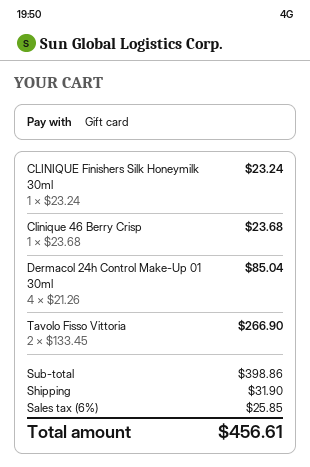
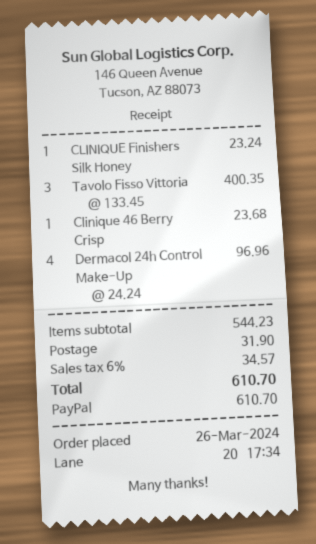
payment method: gift card -> PayPal
Dermacol 24h Control Make-Up 01 30ml: 4 x 21.26 = 85.04 -> 4 x 24.24 = 96.96
Tavolo Fisso Vittoria: 2 x 133.45 = 266.90 -> 3 x 133.45 = 400.35
subtotal: 398.86 -> 544.23
tax: 6% = 25.85 -> 6% = 34.57
total: 456.61 -> 610.70

